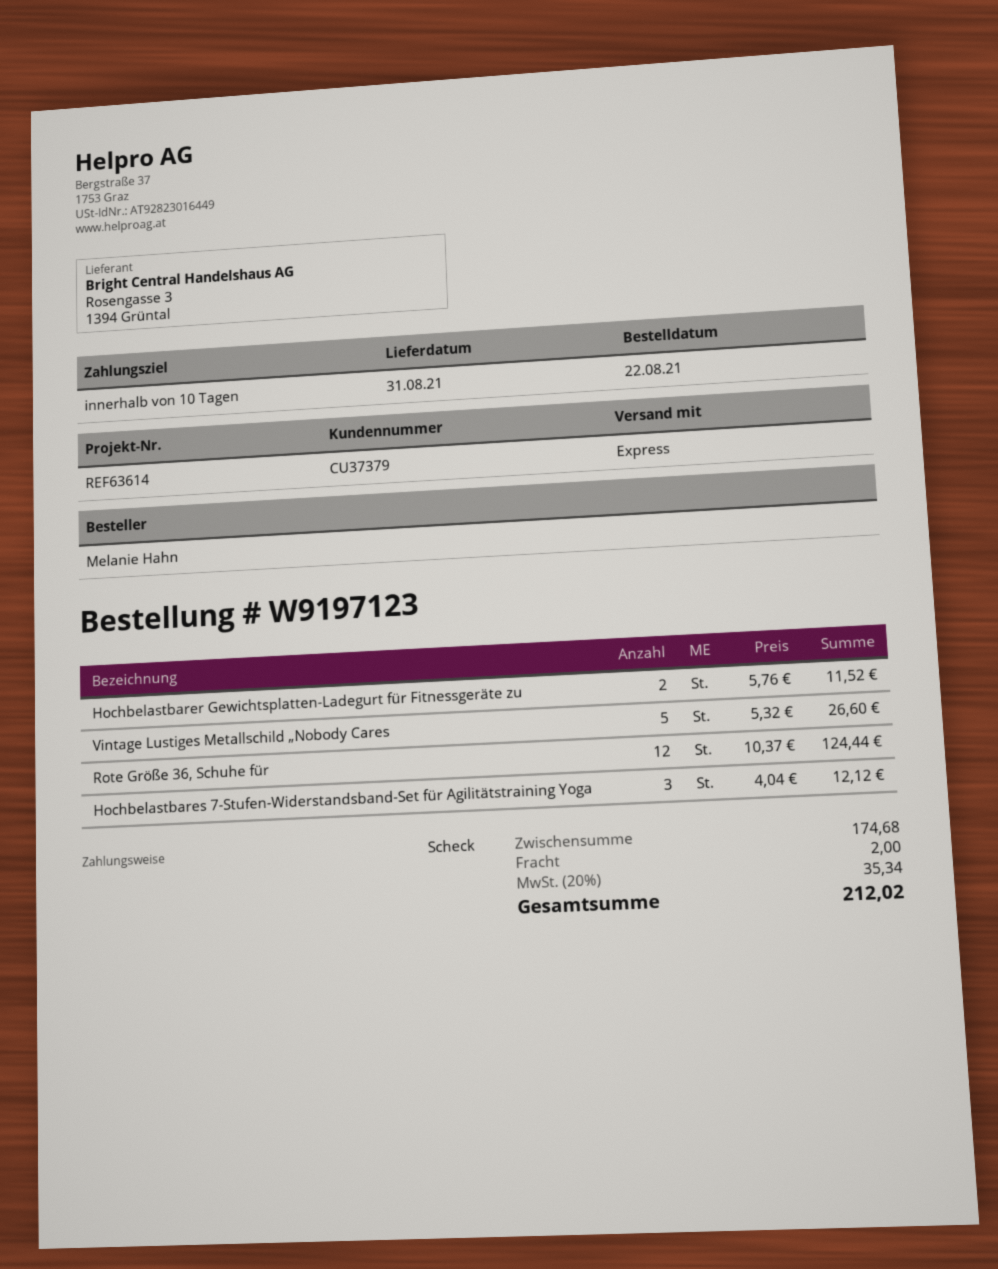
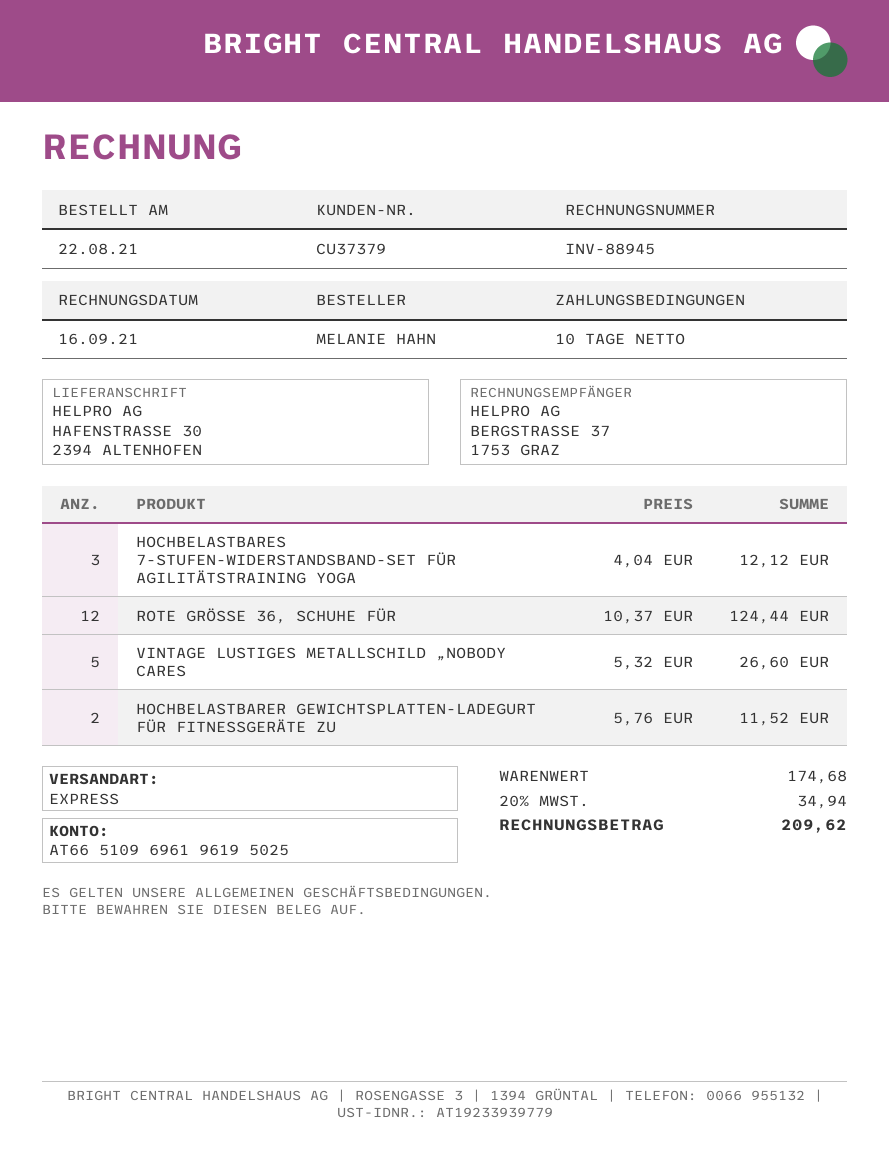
shipping: 2.00 -> none
tax: 20% = 35.34 -> 20% = 34.94
total: 212.02 -> 209.62

